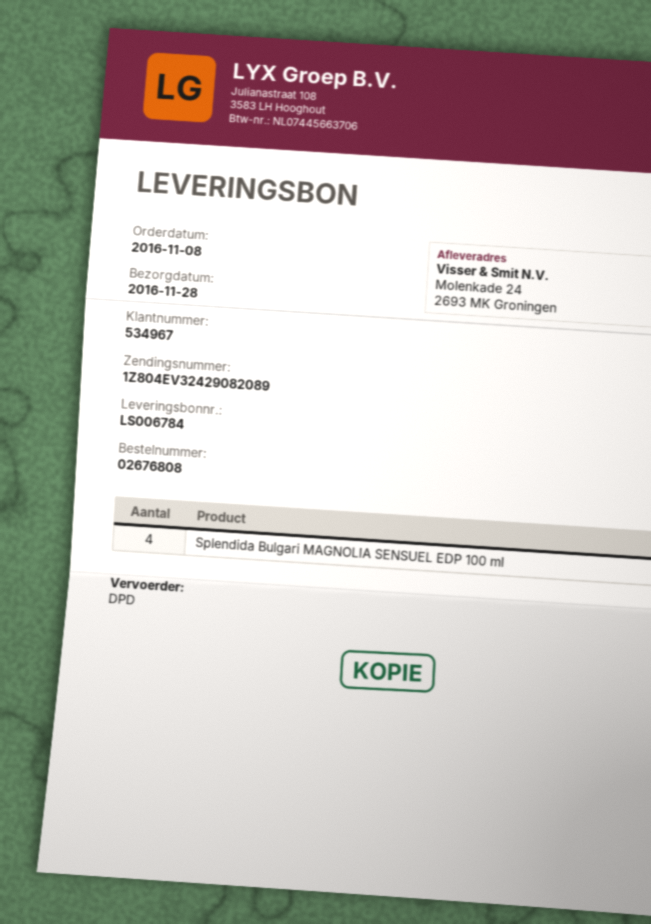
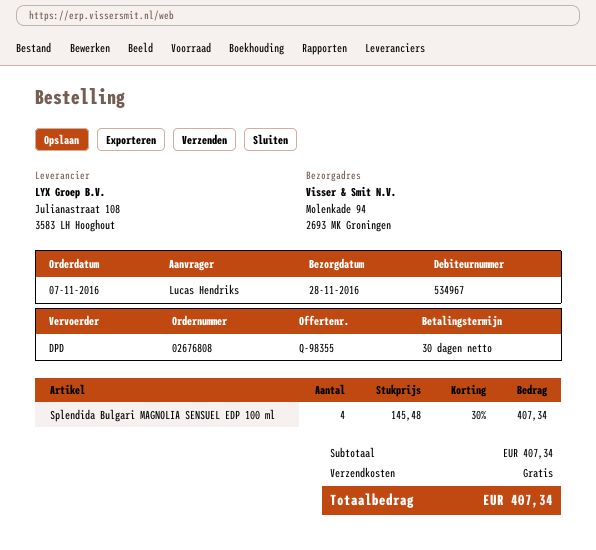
order date: 2016-11-08 -> 2016-11-07
ship to: Molenkade 24, 2693 MK Groningen -> Molenkade 94, 2693 MK Groningen

